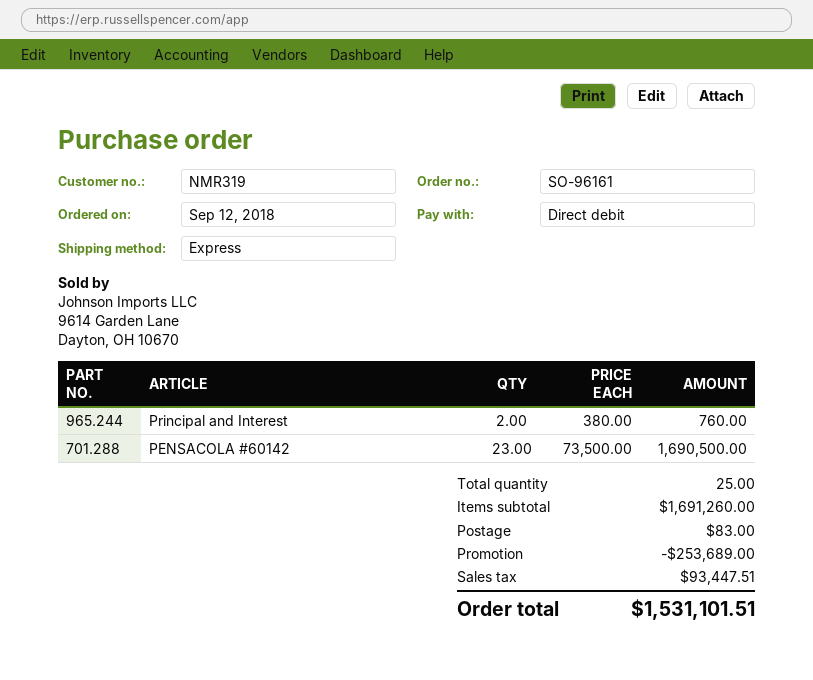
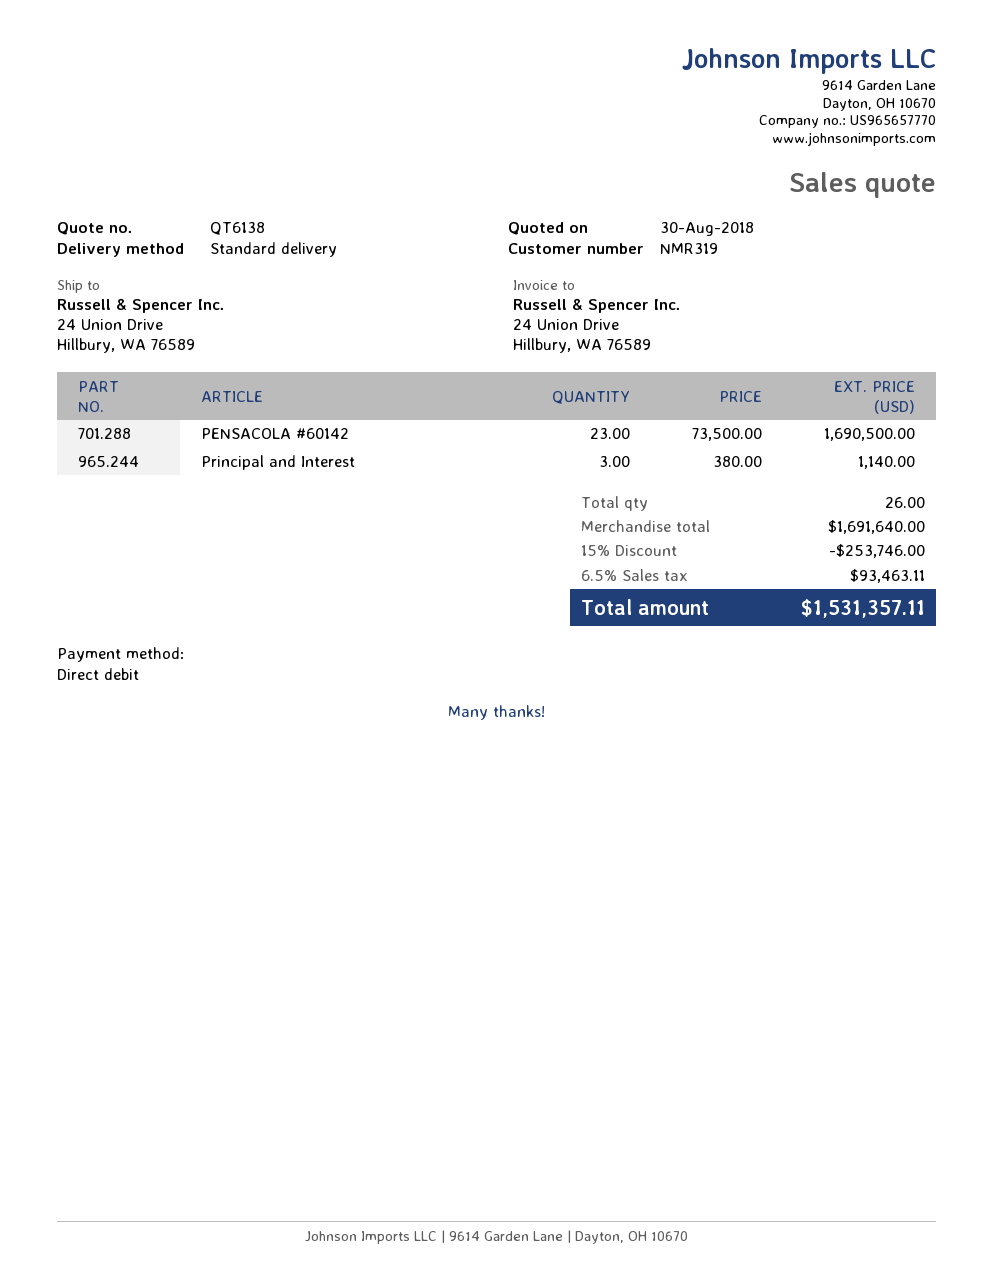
shipping method: express -> standard
Principal and Interest: 2 x 380.00 = 760.00 -> 3 x 380.00 = 1140.00
total quantity: 25 -> 26
subtotal: 1691260.00 -> 1691640.00
discount: 253689.00 -> 253746.00
shipping: 83.00 -> none
tax: 93447.51 -> 93463.11
total: 1531101.51 -> 1531357.11

